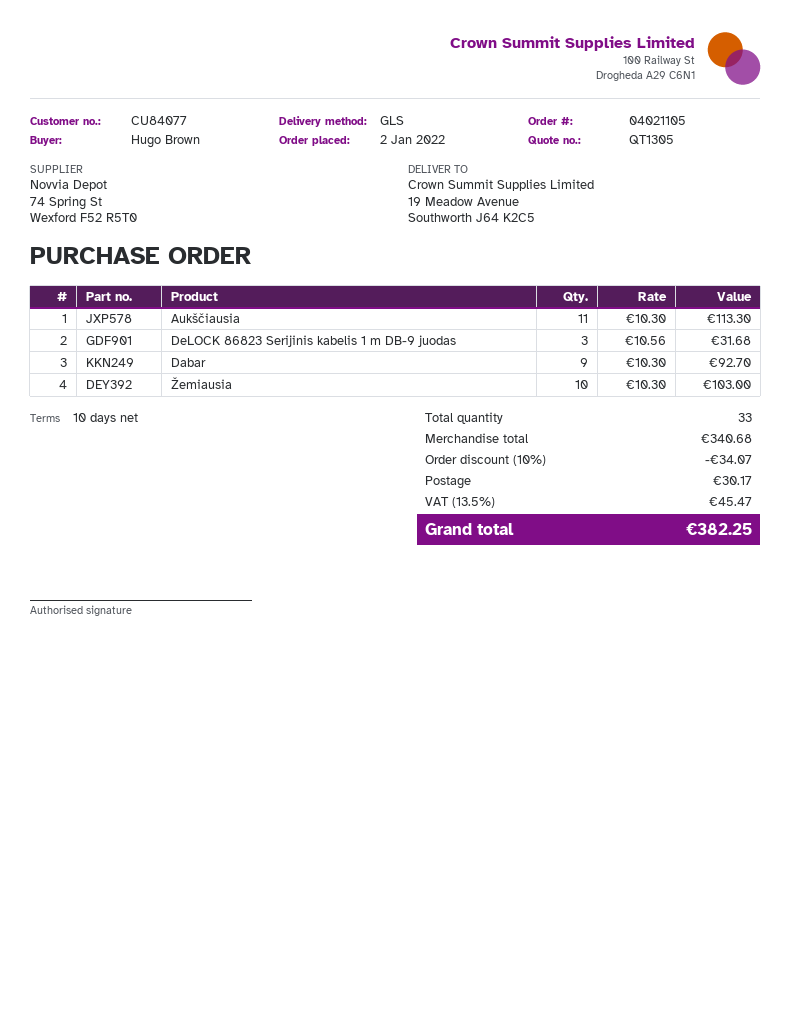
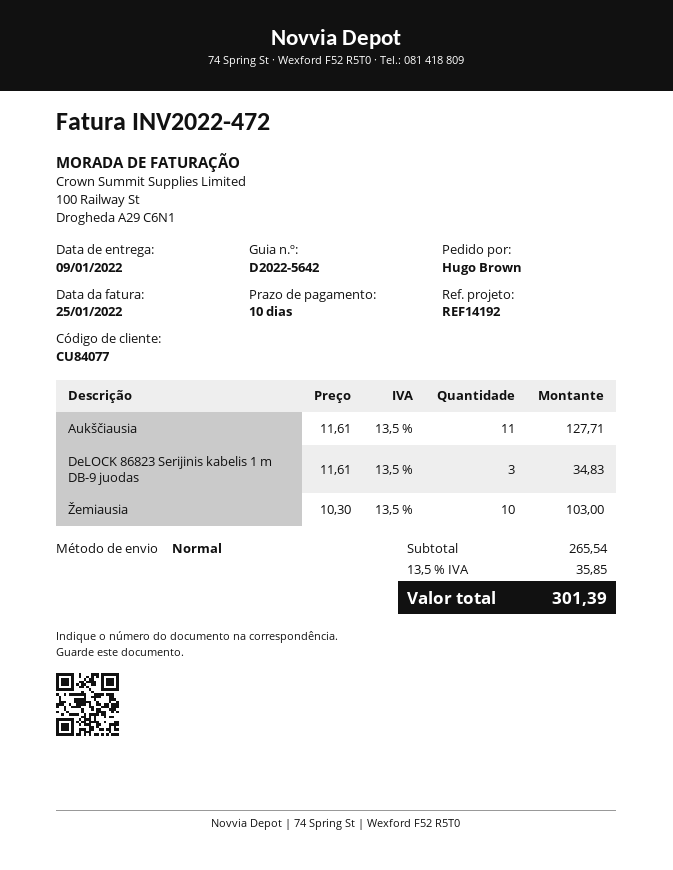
shipping method: GLS -> standard
Aukščiausia: 11 x 10.30 = 113.30 -> 11 x 11.61 = 127.71
DeLOCK 86823 Serijinis kabelis 1 m DB-9 juodas: 3 x 10.56 = 31.68 -> 3 x 11.61 = 34.83
Dabar: 9 x 10.30 = 92.70 -> none
subtotal: 340.68 -> 265.54
discount: 10% = 34.07 -> none
shipping: 30.17 -> none
tax: 13.5% = 45.47 -> 13.5% = 35.85
total: 382.25 -> 301.39

